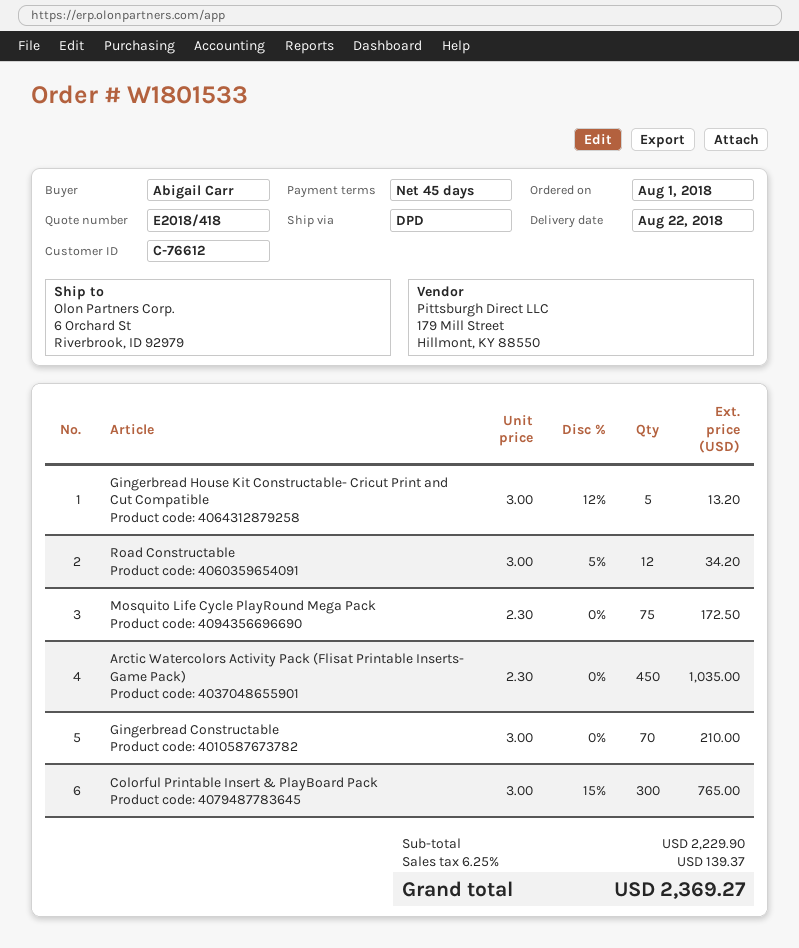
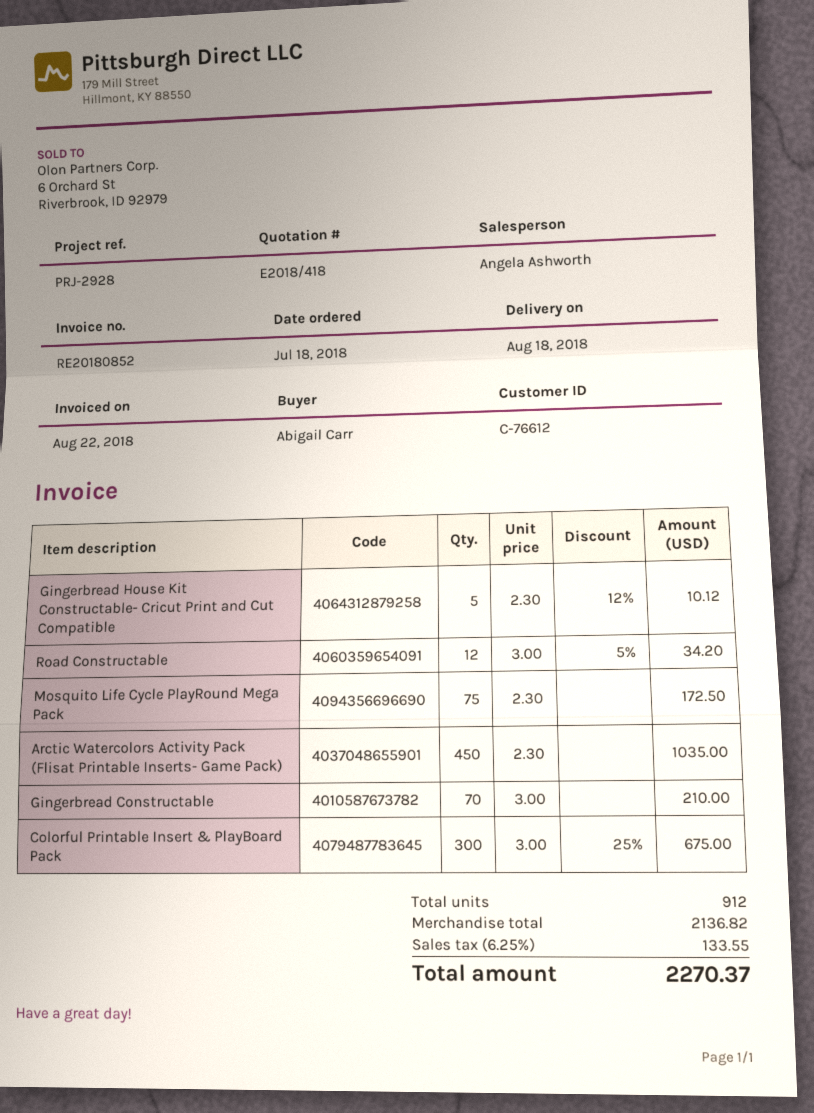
order date: 2018-08-01 -> 2018-07-18
delivery date: 2018-08-22 -> 2018-08-18
Gingerbread House Kit Constructable- Cricut Print and Cut Compatible: 5 x 3.00 - 12% = 13.20 -> 5 x 2.30 - 12% = 10.12
Colorful Printable Insert & PlayBoard Pack: 300 x 3.00 - 15% = 765.00 -> 300 x 3.00 - 25% = 675.00
subtotal: 2229.90 -> 2136.82
tax: 6.25% = 139.37 -> 6.25% = 133.55
total: 2369.27 -> 2270.37

